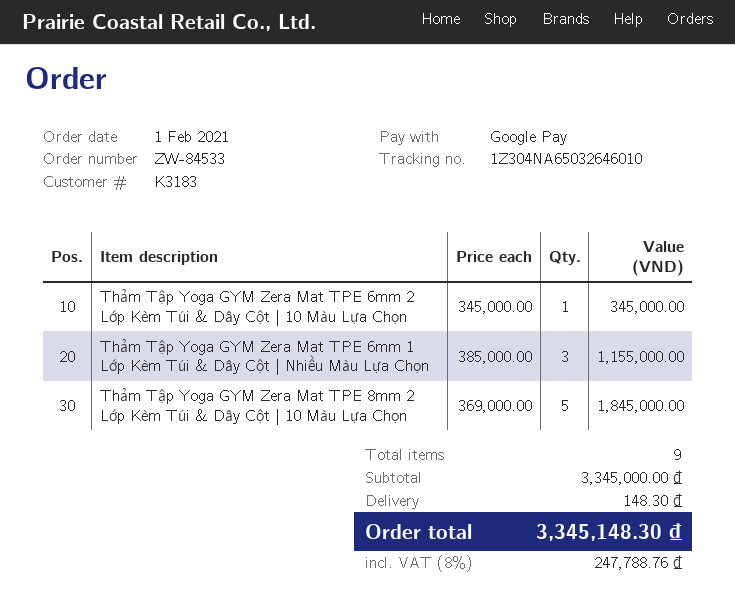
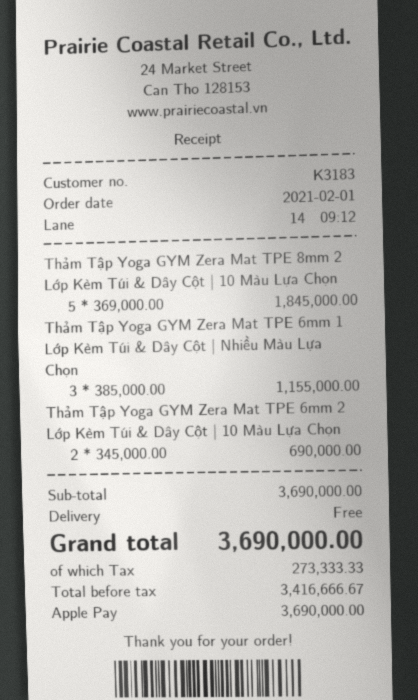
payment method: Google Pay -> Apple Pay
Thảm Tập Yoga GYM Zera Mat TPE 6mm 2 Lớp Kèm Túi & Dây Cột | 10 Màu Lựa Chọn: 1 x 345000.00 = 345000.00 -> 2 x 345000.00 = 690000.00
subtotal: 3345000.00 -> 3690000.00
shipping: 148.30 -> 0.00
tax: 247788.76 -> 273333.33
total: 3345148.30 -> 3690000.00

